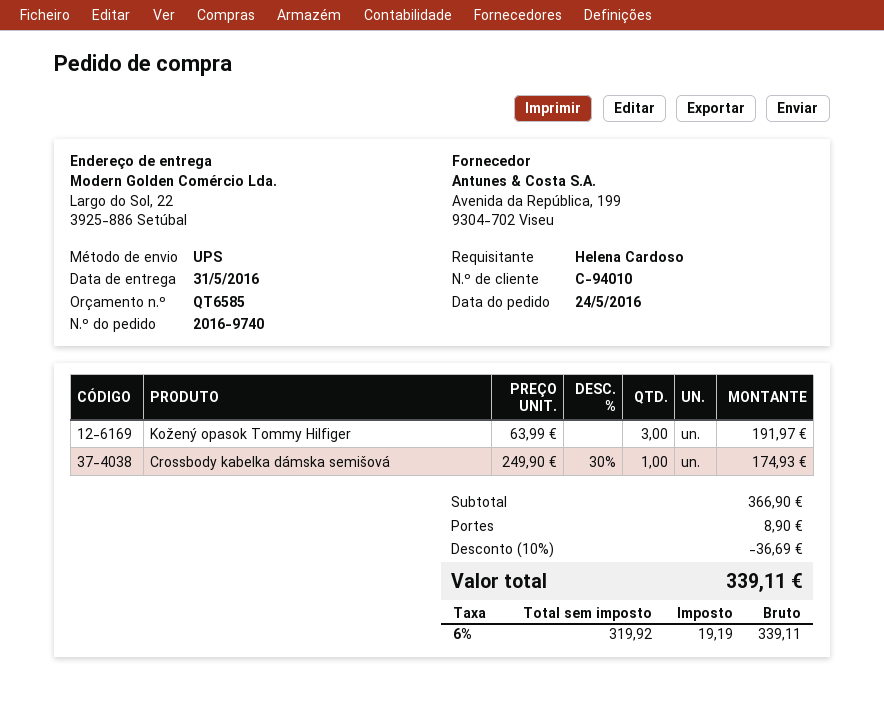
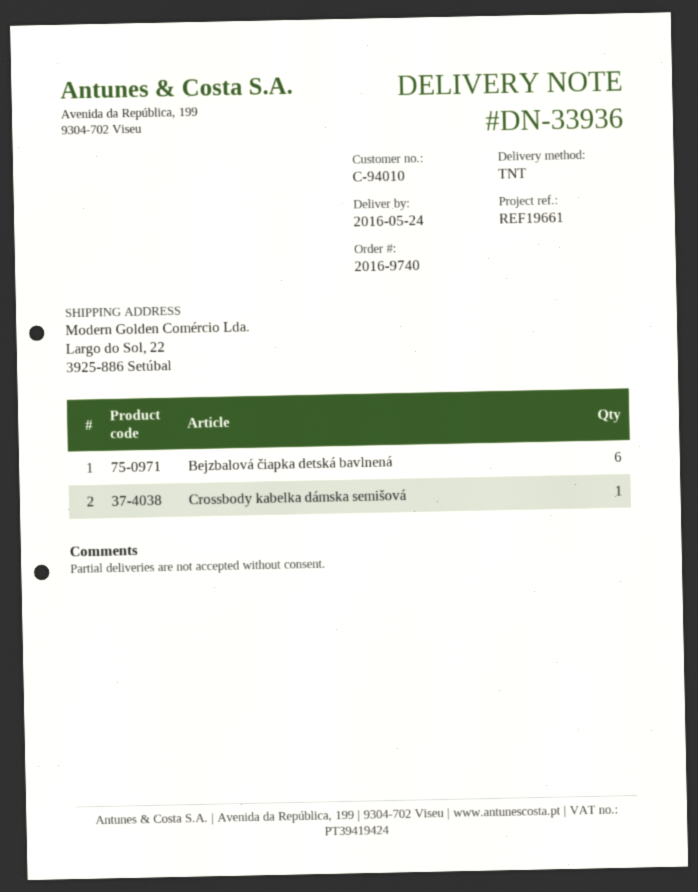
delivery date: 2016-05-31 -> 2016-05-24
shipping method: UPS -> TNT
Kožený opasok Tommy Hilfiger: 3 -> none
Bejzbalová čiapka detská bavlnená: none -> 6

